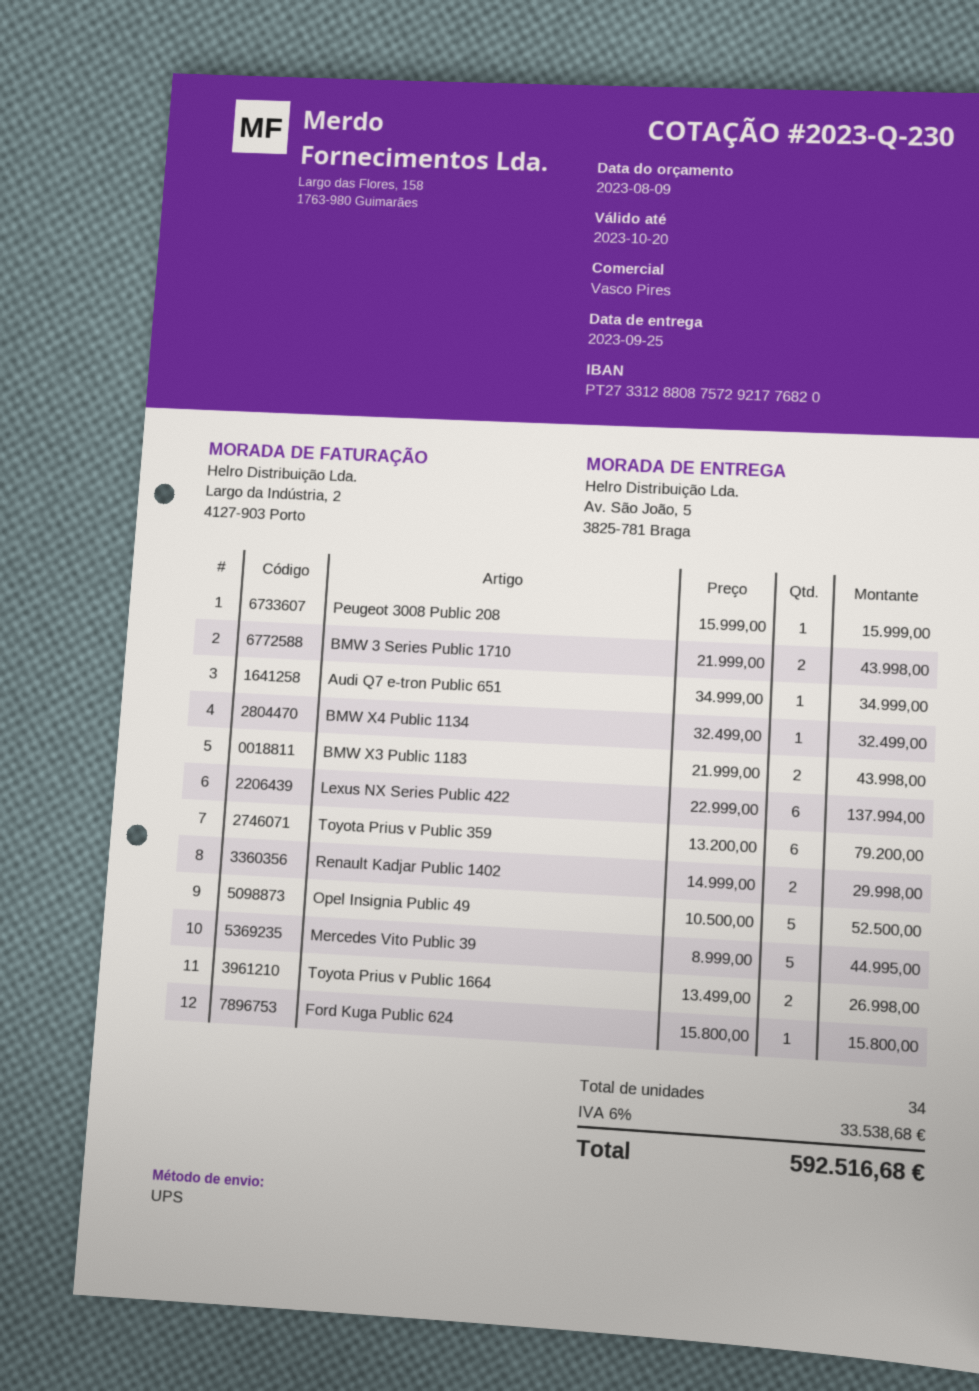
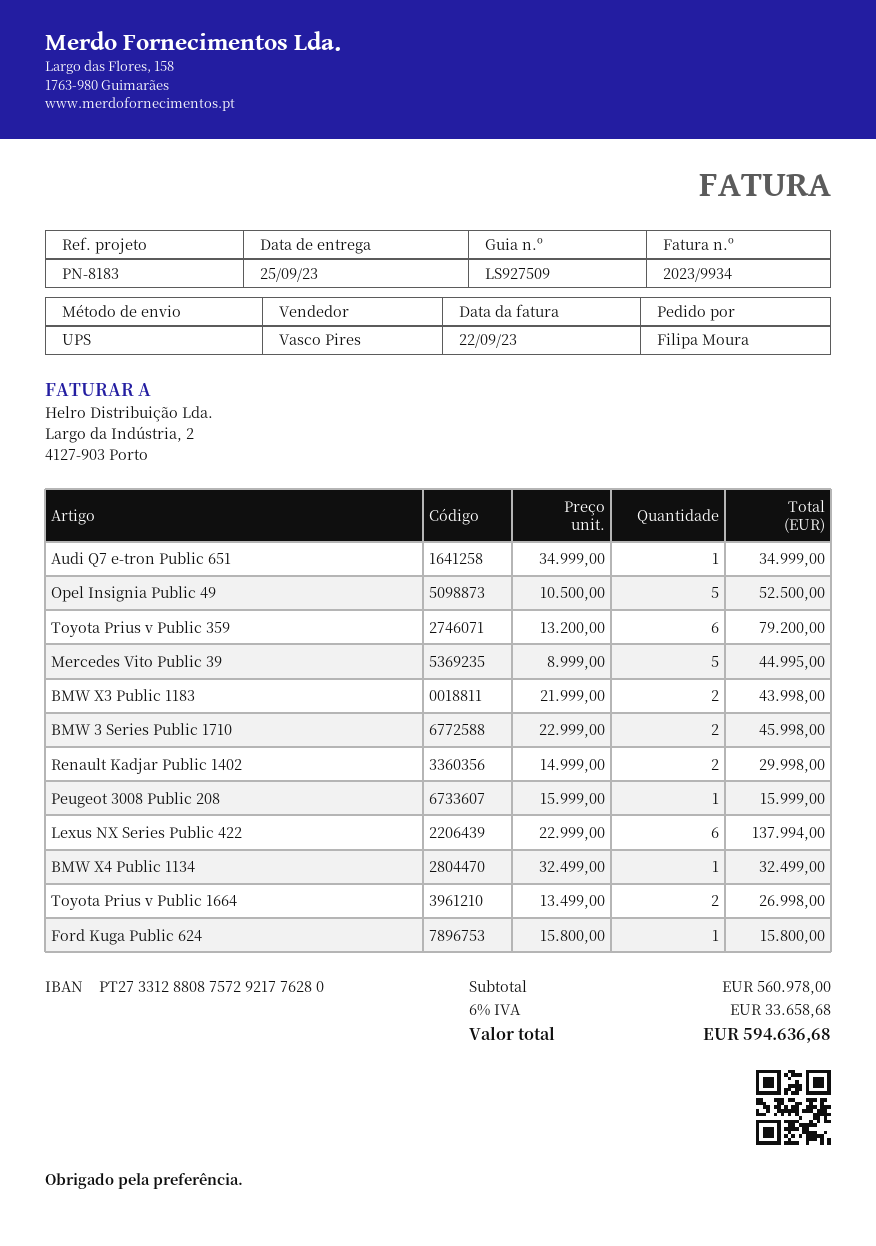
bank account: PT27331288087572921776820 -> PT27331288087572921776280
BMW 3 Series Public 1710: 2 x 21999.00 = 43998.00 -> 2 x 22999.00 = 45998.00
tax: 6% = 33538.68 -> 6% = 33658.68
total: 592516.68 -> 594636.68

